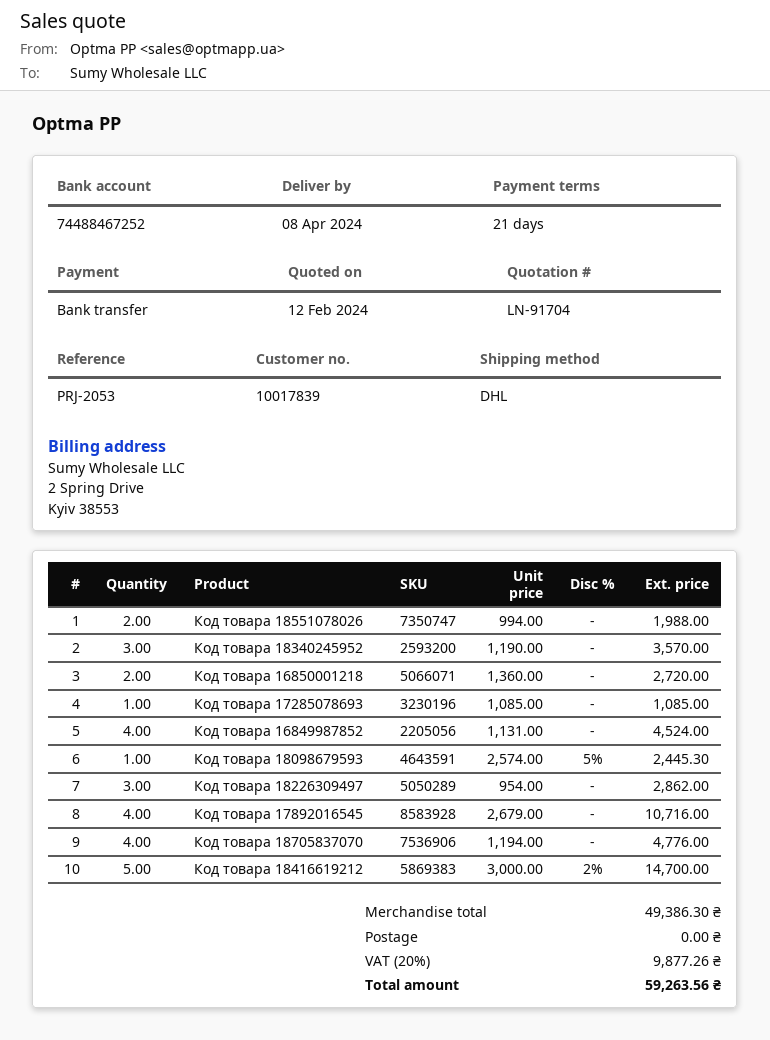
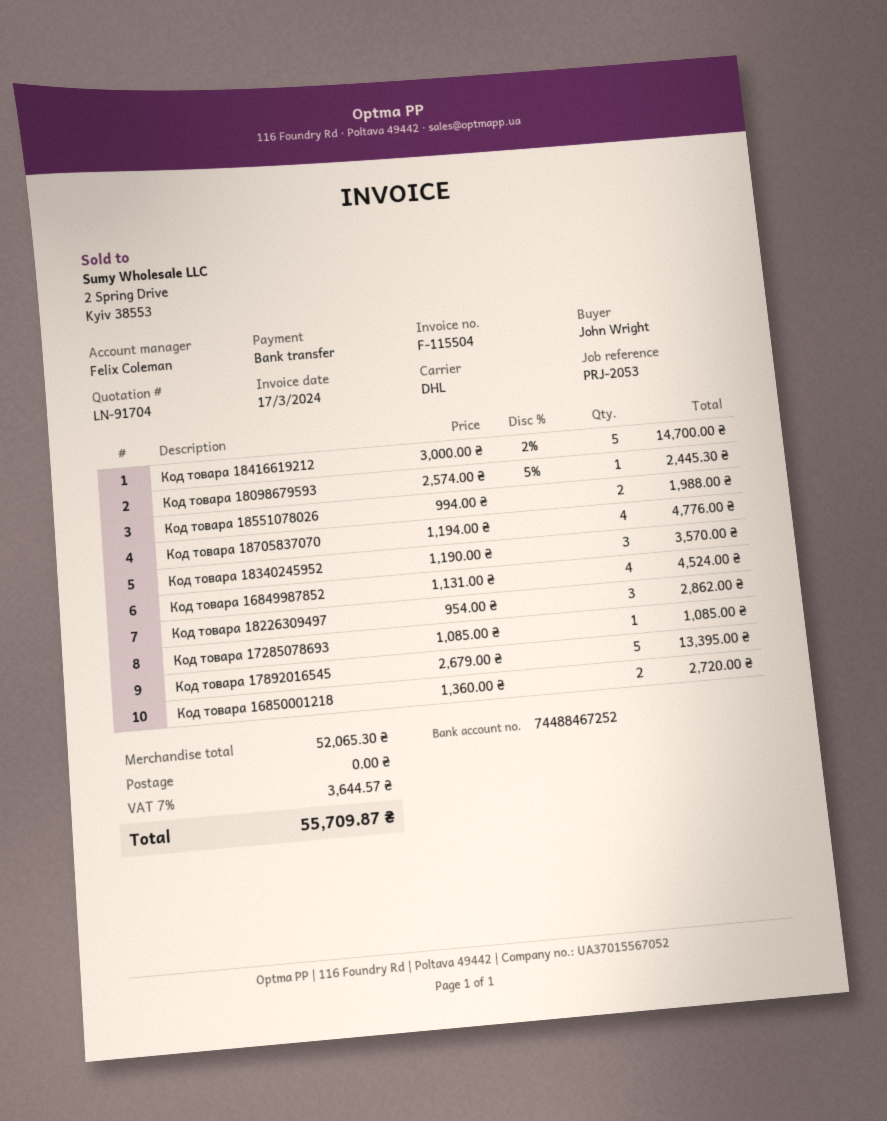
Код товара 17892016545: 4 x 2679.00 = 10716.00 -> 5 x 2679.00 = 13395.00
subtotal: 49386.30 -> 52065.30
tax: 20% = 9877.26 -> 7% = 3644.57
total: 59263.56 -> 55709.87

